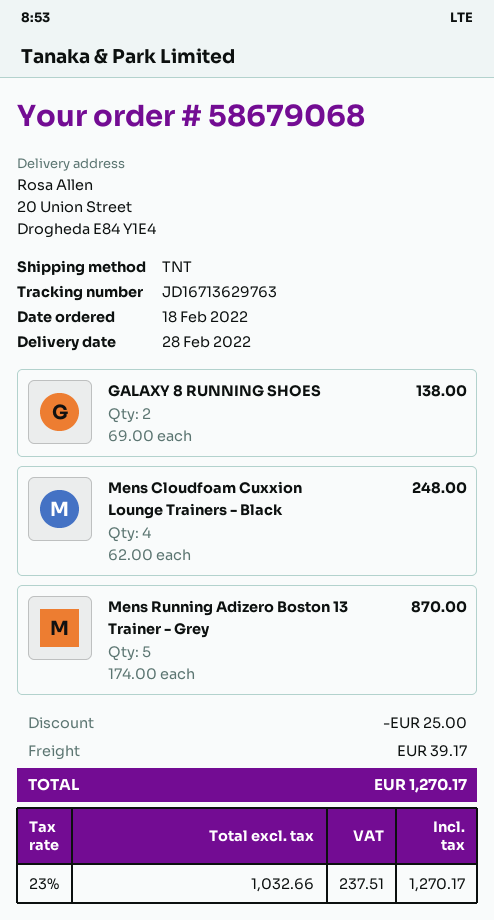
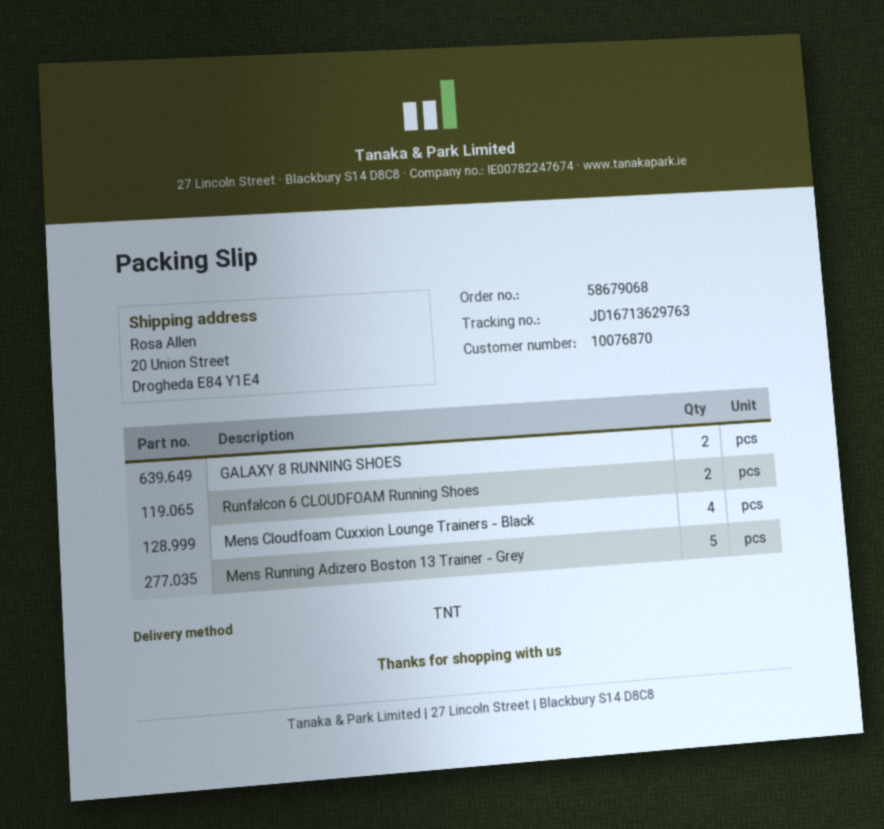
Runfalcon 6 CLOUDFOAM Running Shoes: none -> 2

